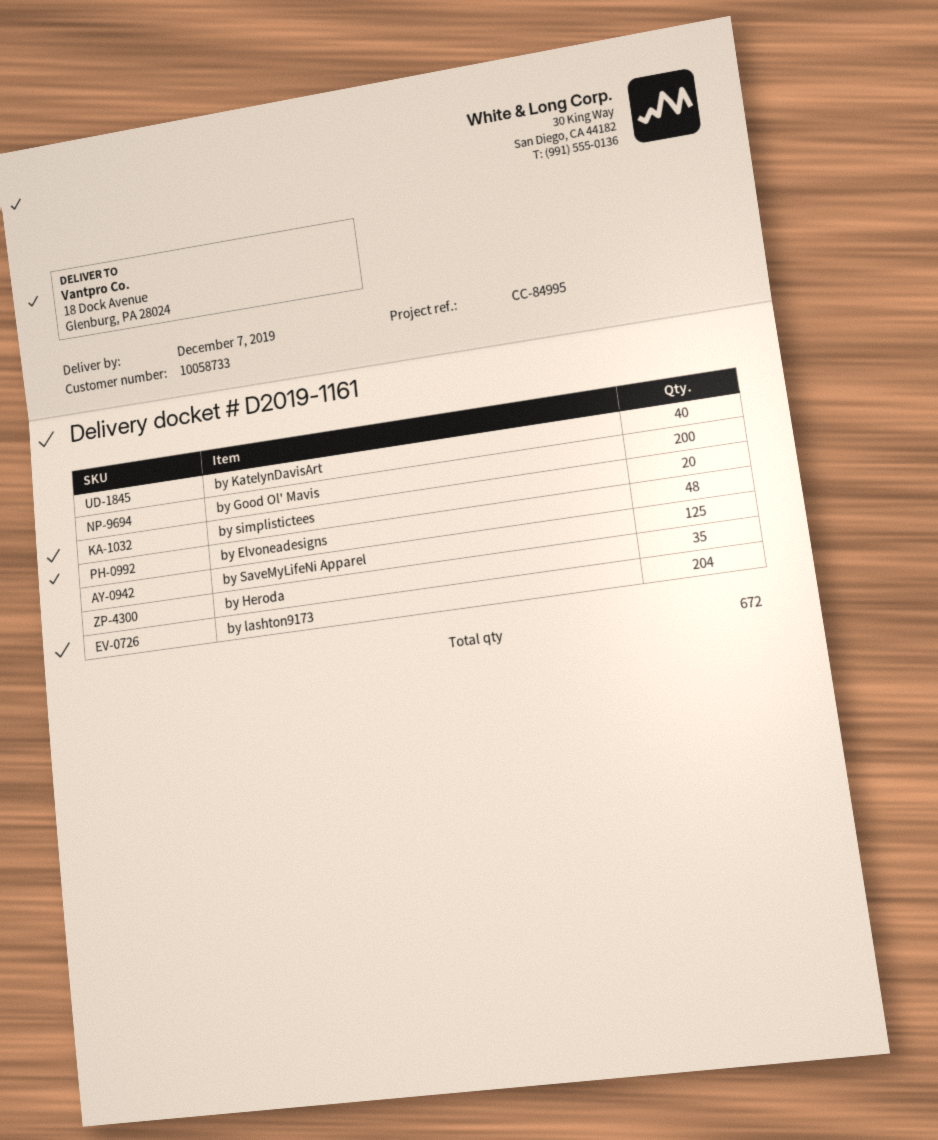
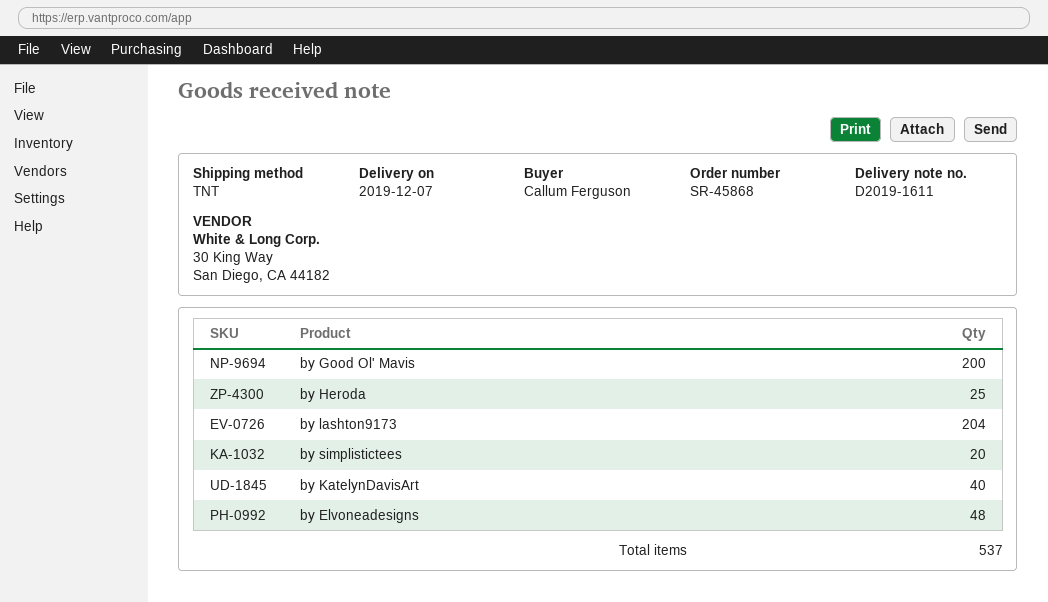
delivery note number: D2019-1161 -> D2019-1611
by SaveMyLifeNi Apparel: 125 -> none
by Heroda: 35 -> 25
total quantity: 672 -> 537

